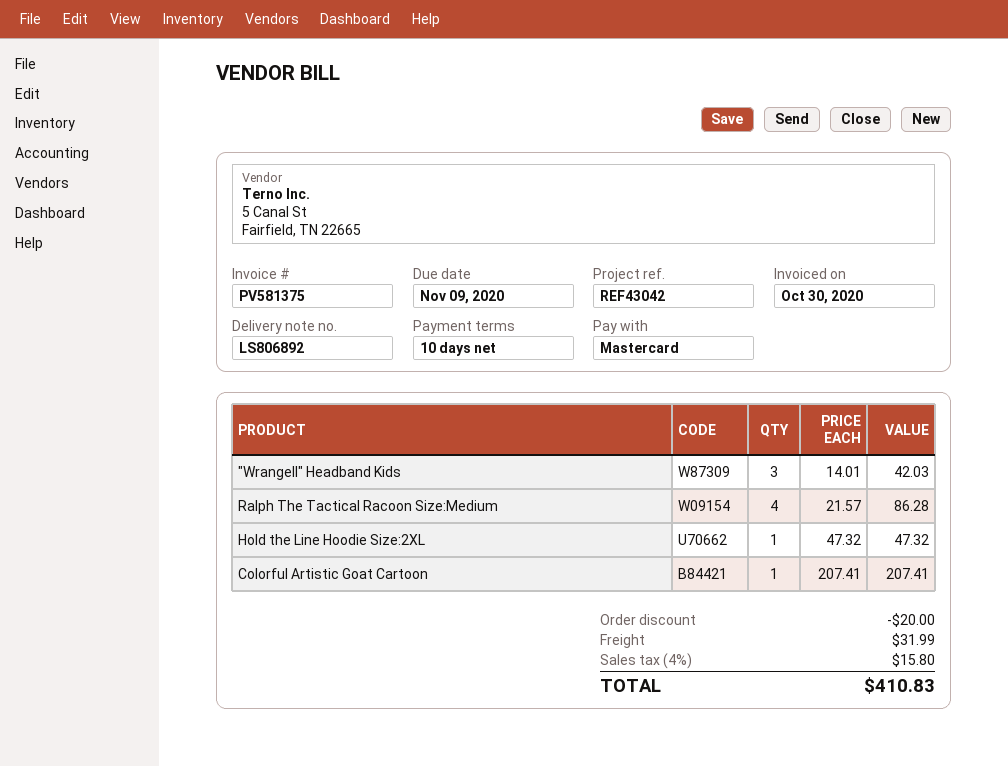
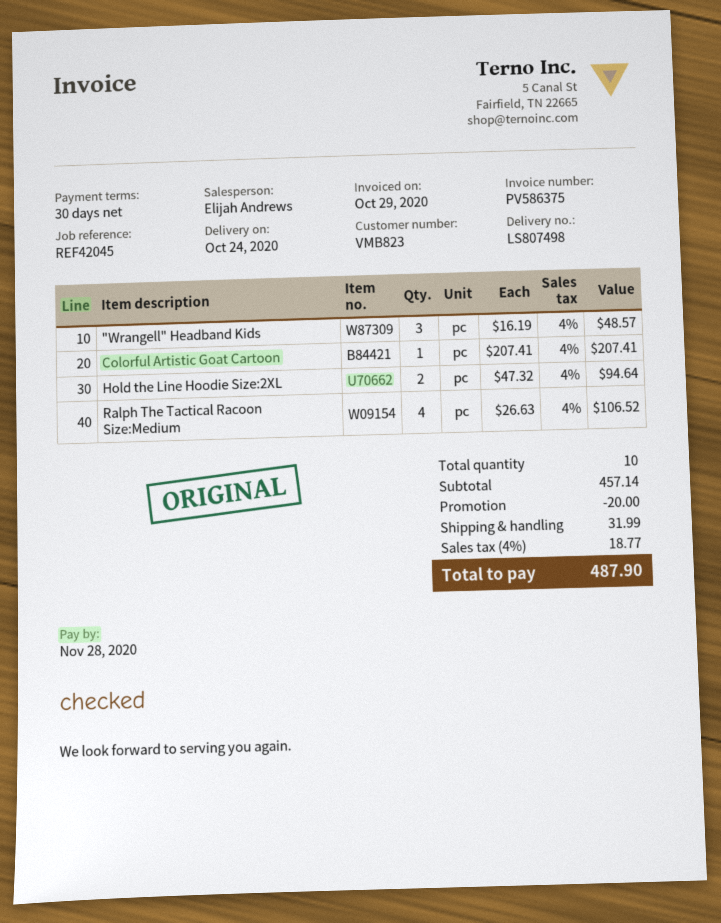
delivery note number: LS806892 -> LS807498
invoice number: PV581375 -> PV586375
invoice date: 2020-10-30 -> 2020-10-29
payment terms: 10 days -> 30 days
due date: 2020-11-09 -> 2020-11-28
reference: REF43042 -> REF42045
"Wrangell" Headband Kids: 3 x 14.01 = 42.03 -> 3 x 16.19 = 48.57
Ralph The Tactical Racoon Size:Medium: 4 x 21.57 = 86.28 -> 4 x 26.63 = 106.52
Hold the Line Hoodie Size:2XL: 1 x 47.32 = 47.32 -> 2 x 47.32 = 94.64
tax: 4% = 15.80 -> 4% = 18.77
total: 410.83 -> 487.90

